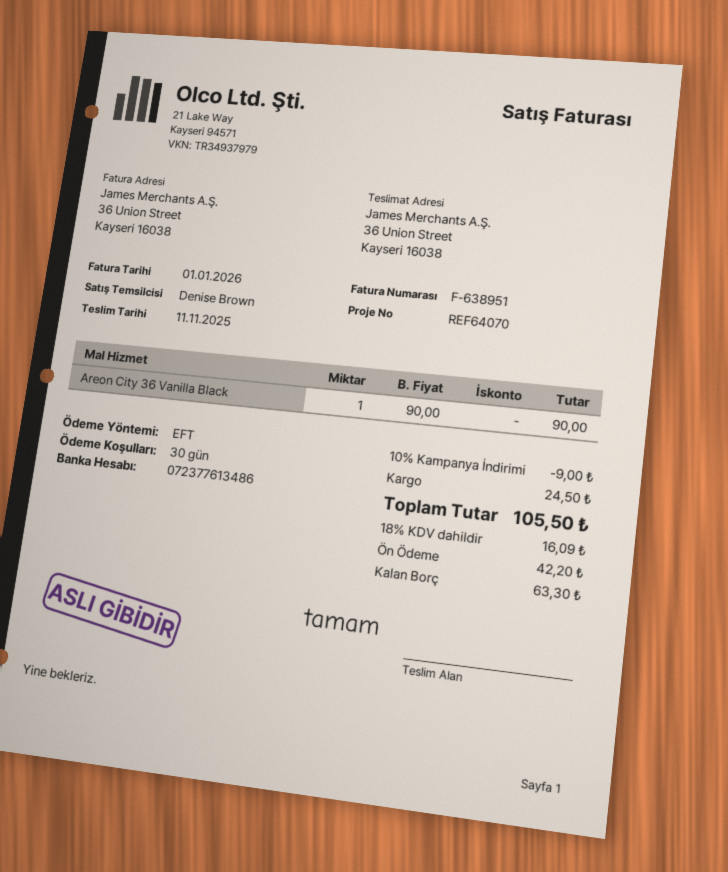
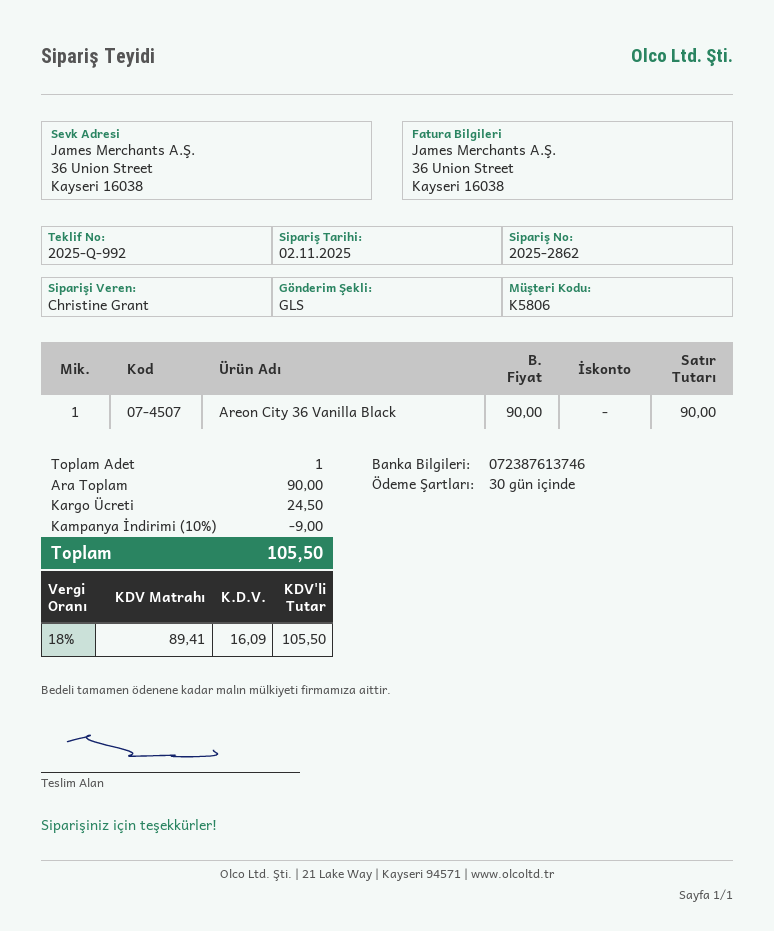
bank account: 072377613486 -> 072387613746

